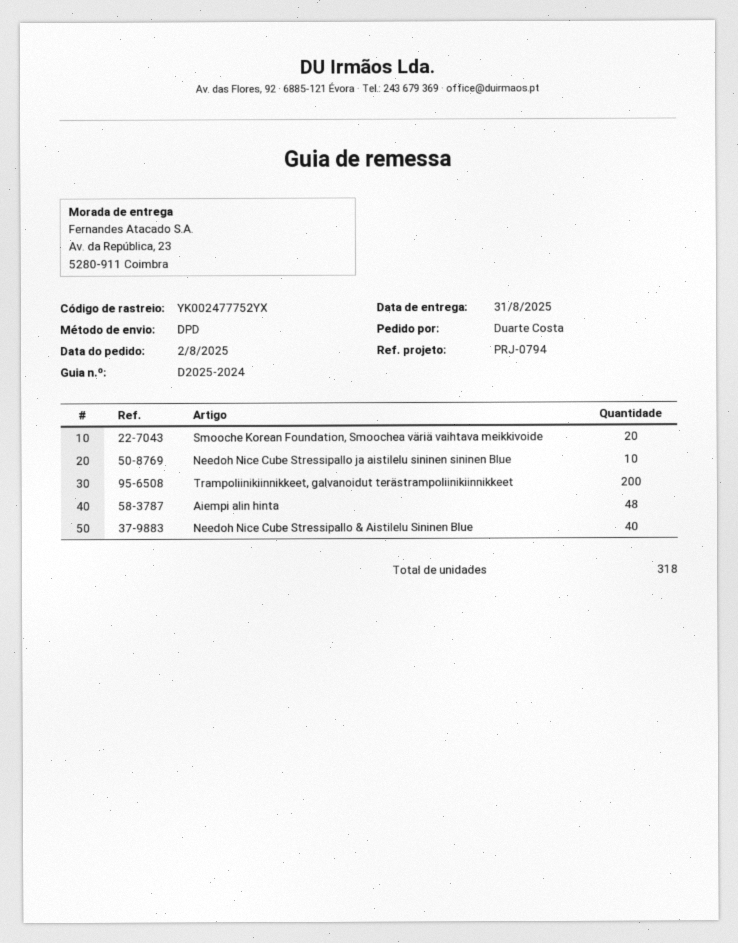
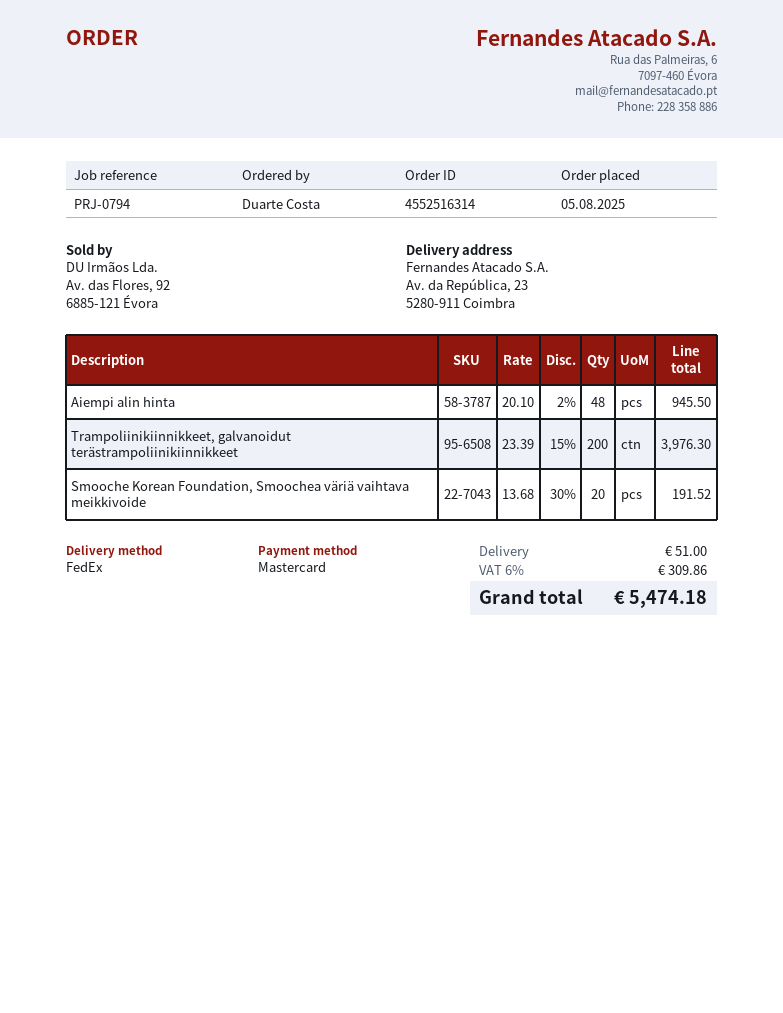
order date: 2025-08-02 -> 2025-08-05
shipping method: DPD -> FedEx
Needoh Nice Cube Stressipallo ja aistilelu sininen sininen Blue: 10 -> none
Needoh Nice Cube Stressipallo & Aistilelu Sininen Blue: 40 -> none

